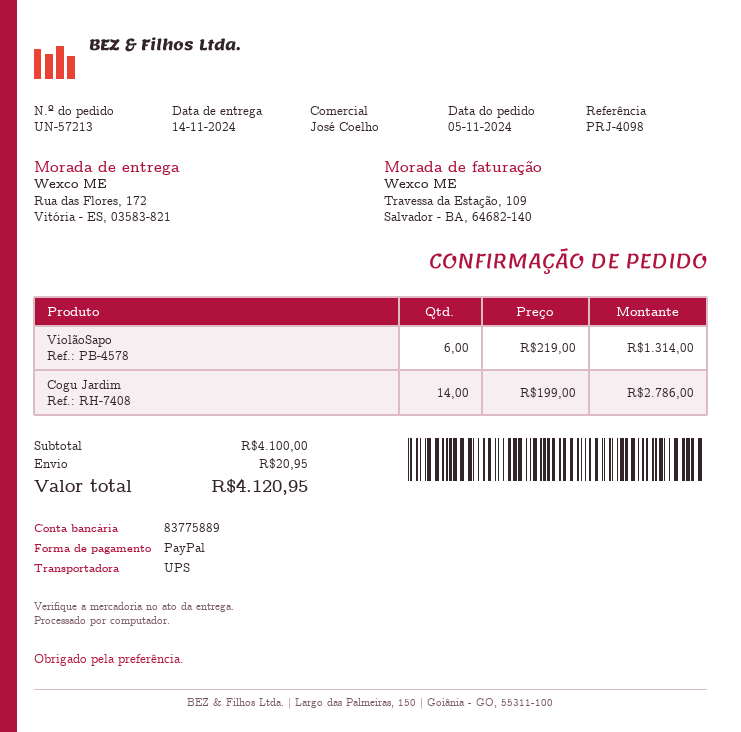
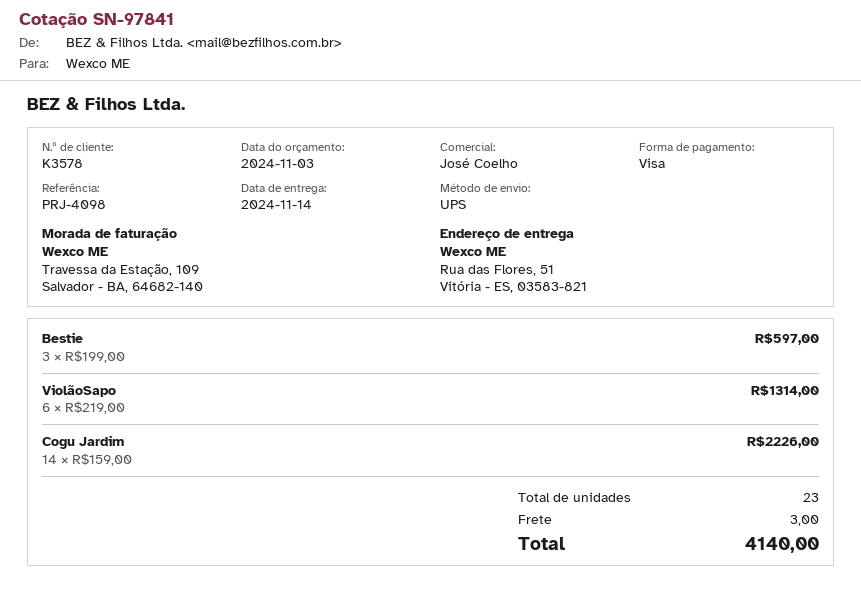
payment method: PayPal -> Visa
ship to: Rua das Flores, 172, Vitória - ES, 03583-821 -> Rua das Flores, 51, Vitória - ES, 03583-821
Cogu Jardim: 14 x 199.00 = 2786.00 -> 14 x 159.00 = 2226.00
Bestie: none -> 3 x 199.00 = 597.00
shipping: 20.95 -> 3.00
total: 4120.95 -> 4140.00

